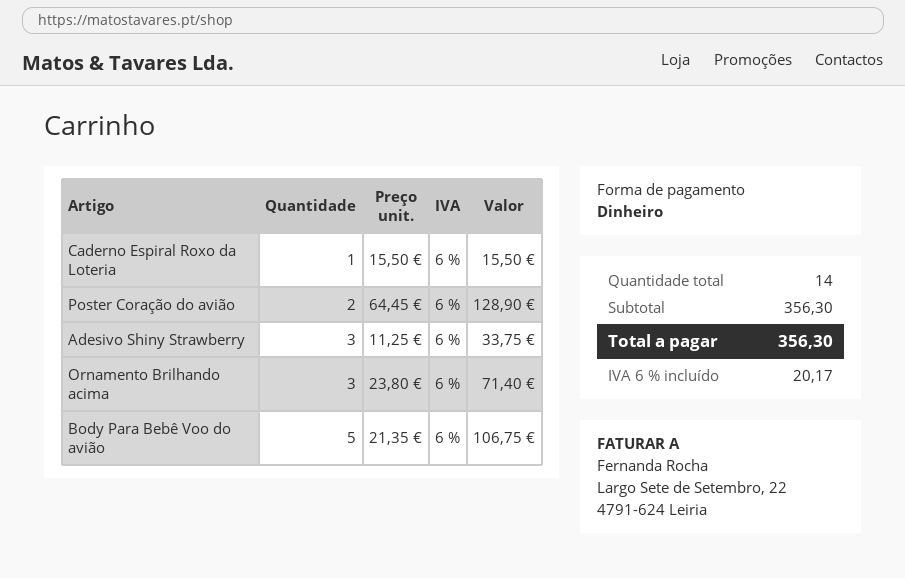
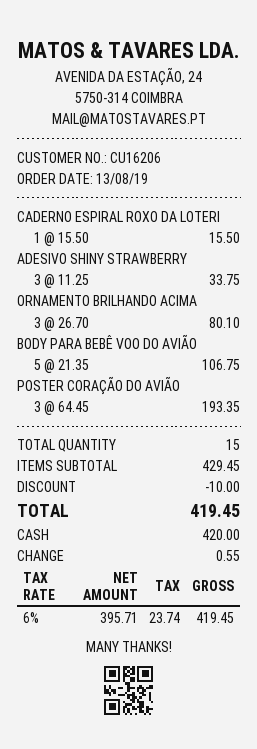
Poster Coração do avião: 2 x 64.45 = 128.90 -> 3 x 64.45 = 193.35
Ornamento Brilhando acima: 3 x 23.80 = 71.40 -> 3 x 26.70 = 80.10
total quantity: 14 -> 15
subtotal: 356.30 -> 429.45
discount: none -> 10.00
tax: 6% = 20.17 -> 6% = 23.74
total: 356.30 -> 419.45

